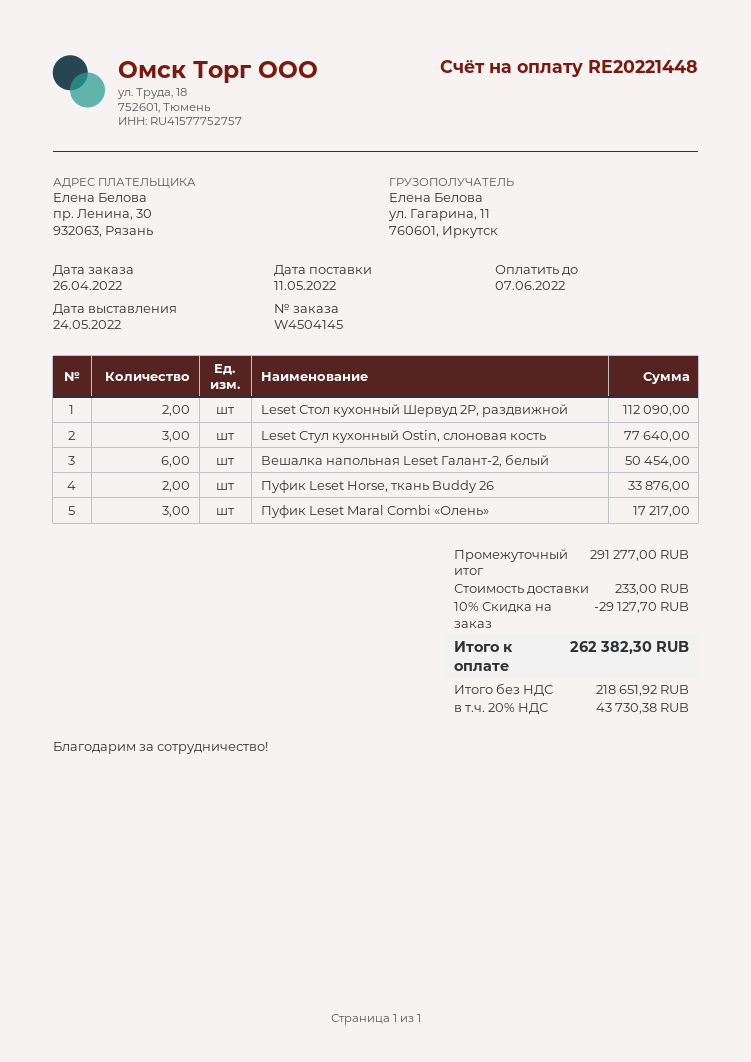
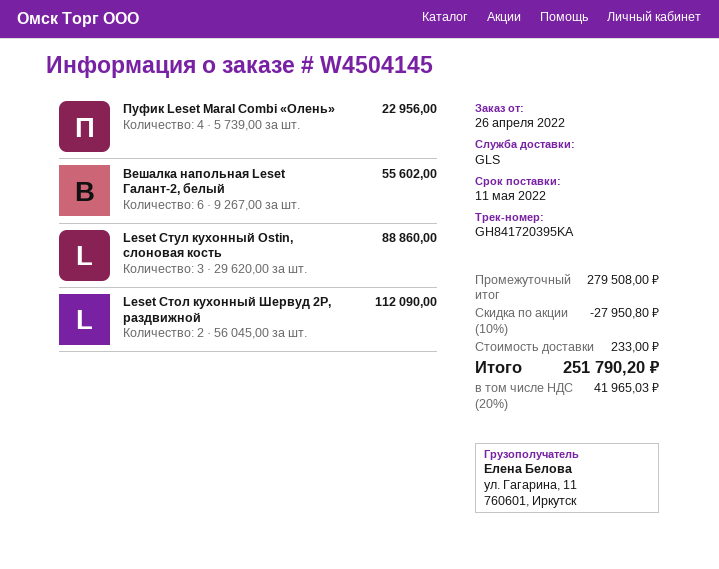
Leset Стул кухонный Ostin, слоновая кость: 3 for 77640.00 -> 3 for 88860.00
Вешалка напольная Leset Галант-2, белый: 6 for 50454.00 -> 6 for 55602.00
Пуфик Leset Horse, ткань Buddy 26: 2 for 33876.00 -> none
Пуфик Leset Maral Combi «Олень»: 3 for 17217.00 -> 4 for 22956.00
subtotal: 291277.00 -> 279508.00
discount: 10% = 29127.70 -> 10% = 27950.80
tax: 20% = 43730.38 -> 20% = 41965.03
total: 262382.30 -> 251790.20

